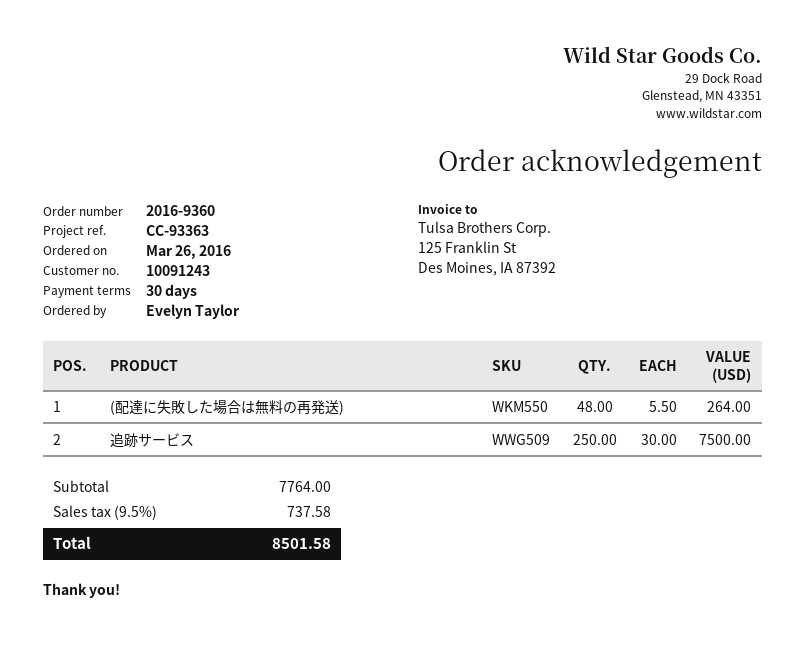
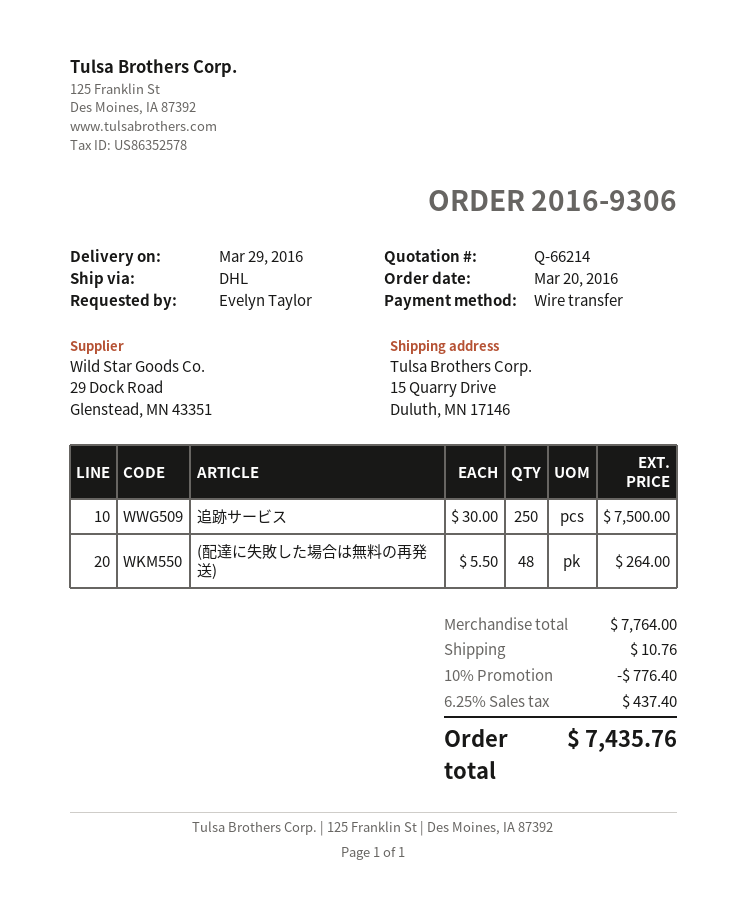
order number: 2016-9360 -> 2016-9306
order date: 2016-03-26 -> 2016-03-20
discount: none -> 10% = 776.40
shipping: none -> 10.76
tax: 9.5% = 737.58 -> 6.25% = 437.40
total: 8501.58 -> 7435.76

